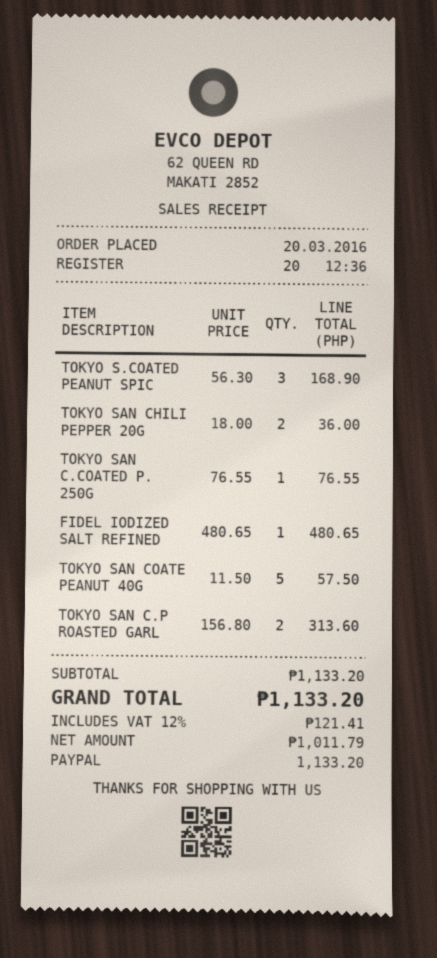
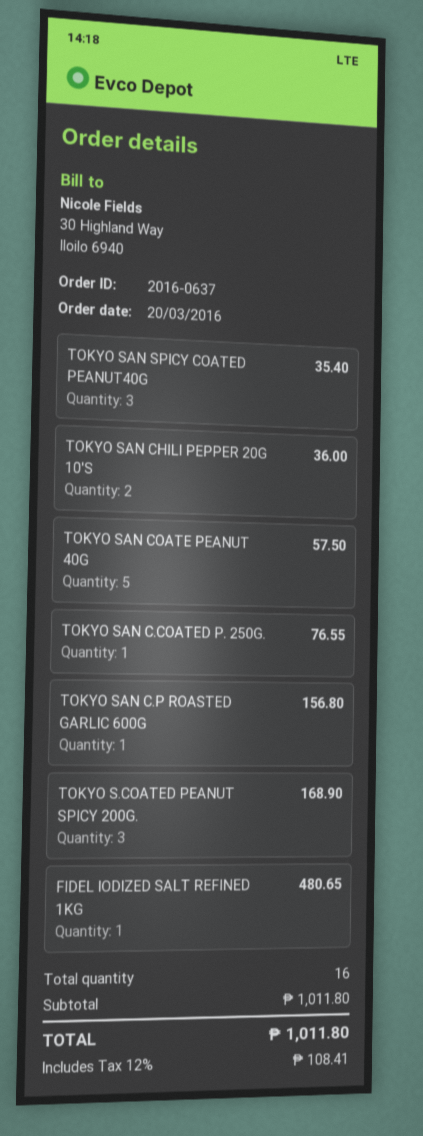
TOKYO SAN C.P ROASTED GARL: 2 for 313.60 -> 1 for 156.80
TOKYO SAN SPICY COATED PEANUT40G: none -> 3 for 35.40
subtotal: 1133.20 -> 1011.80
tax: 12% = 121.41 -> 12% = 108.41
total: 1133.20 -> 1011.80

